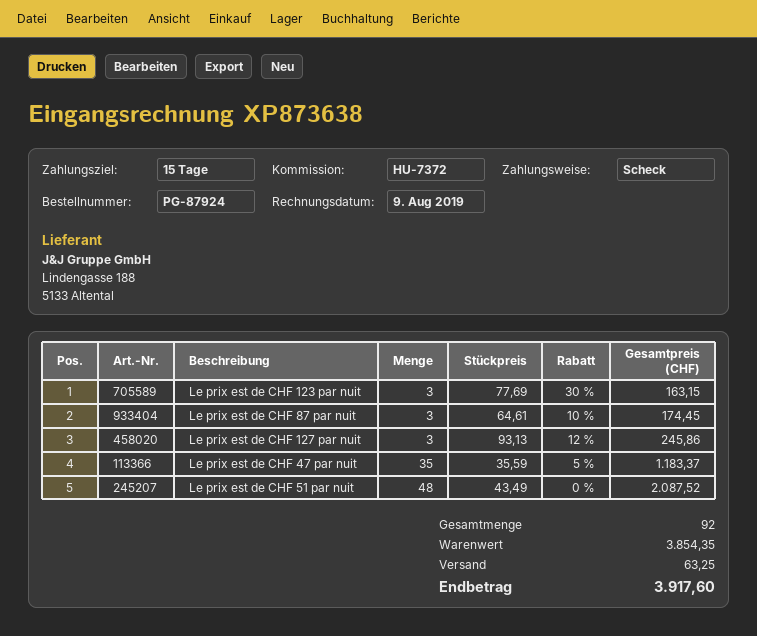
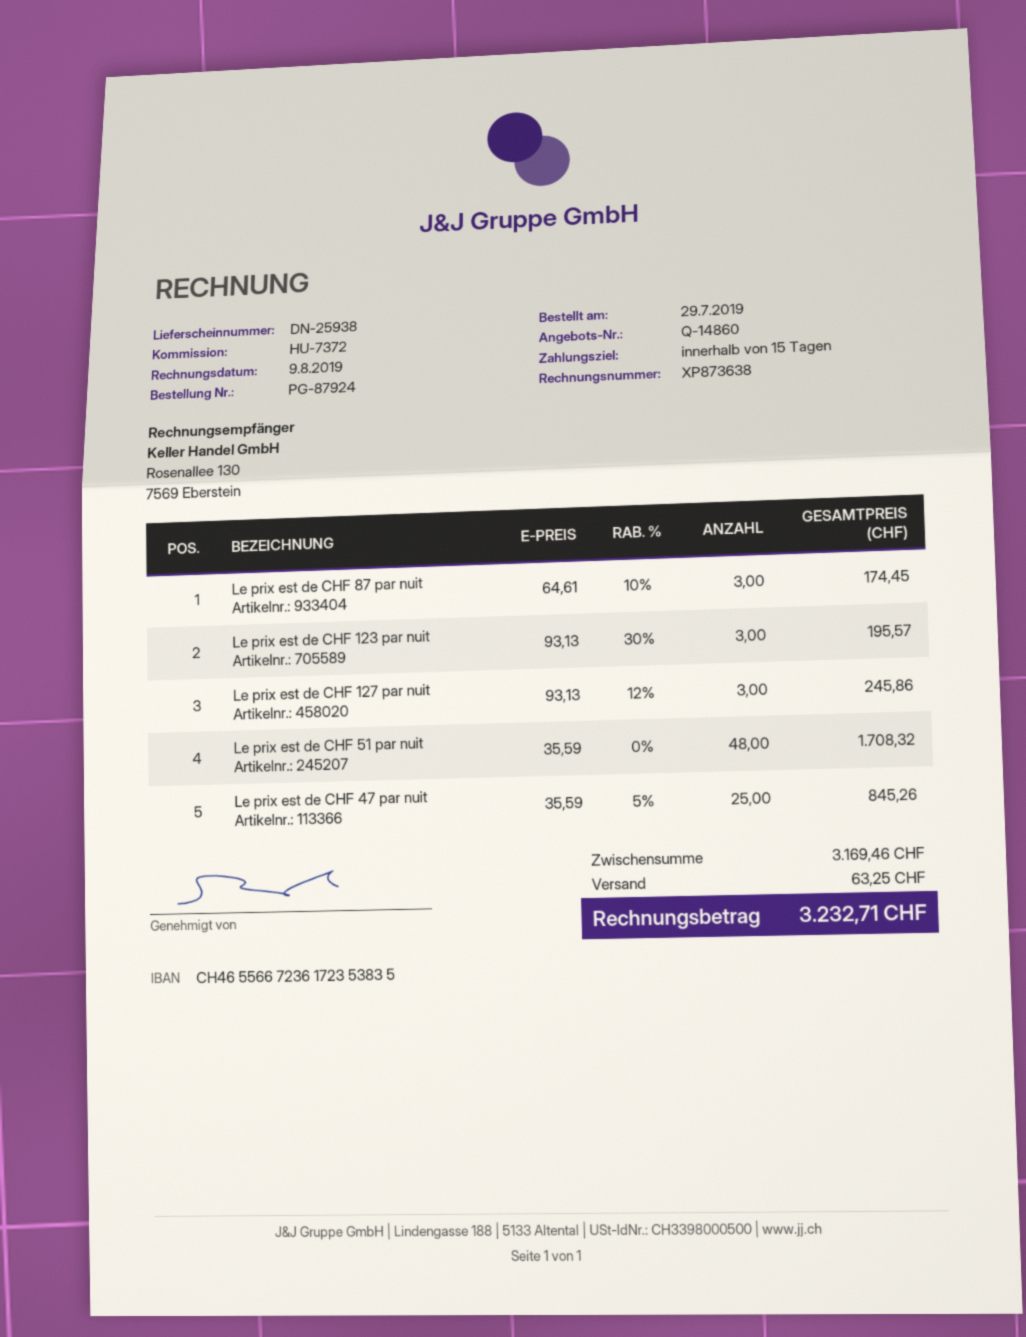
Le prix est de CHF 123 par nuit: 3 x 77.69 - 30% = 163.15 -> 3 x 93.13 - 30% = 195.57
Le prix est de CHF 47 par nuit: 35 x 35.59 - 5% = 1183.37 -> 25 x 35.59 - 5% = 845.26
Le prix est de CHF 51 par nuit: 48 x 43.49 = 2087.52 -> 48 x 35.59 = 1708.32
subtotal: 3854.35 -> 3169.46
total: 3917.60 -> 3232.71

